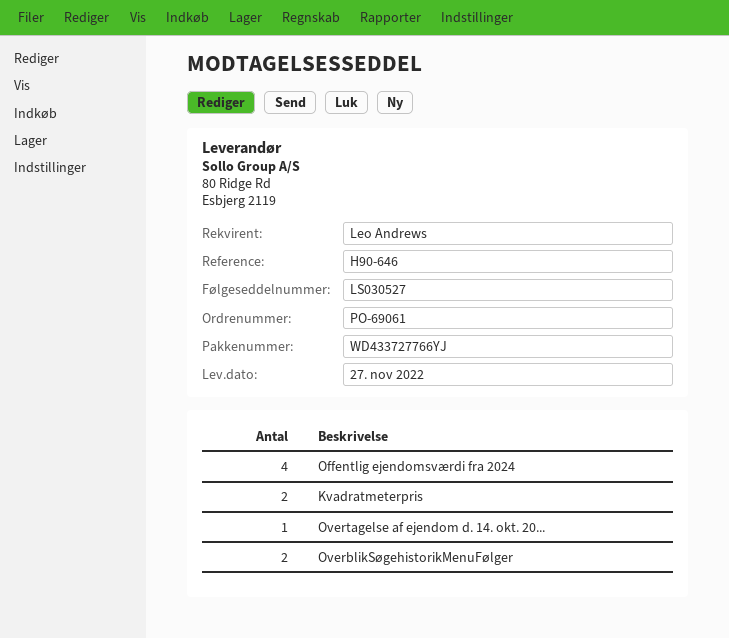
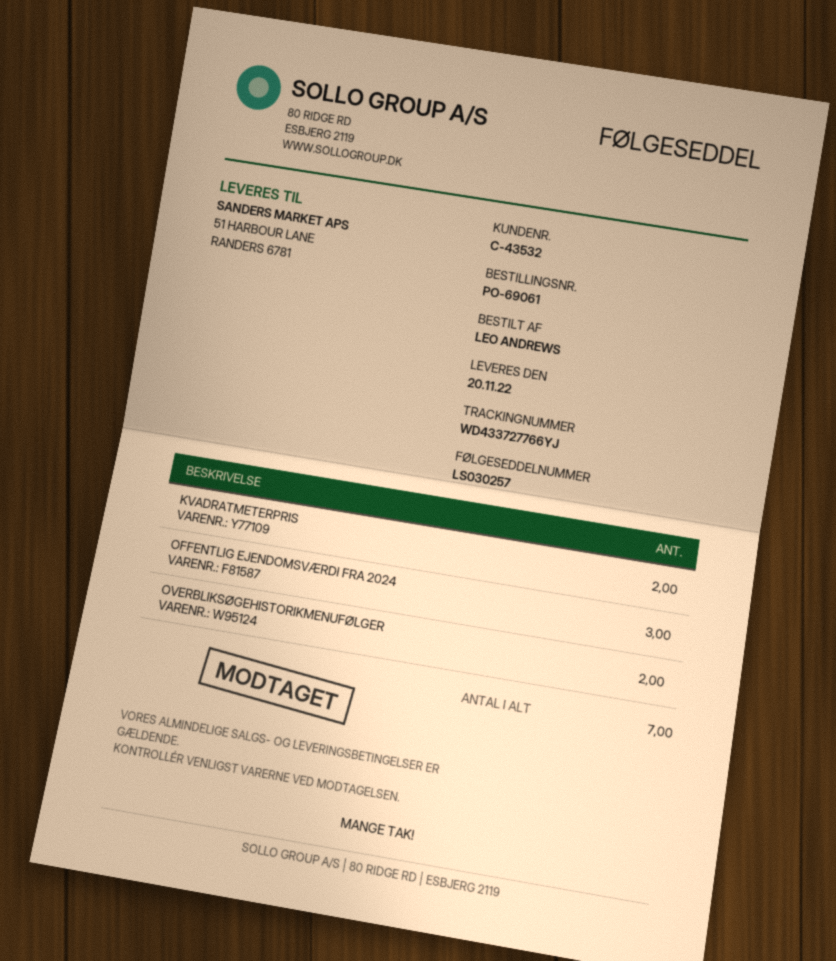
delivery note number: LS030527 -> LS030257
delivery date: 2022-11-27 -> 2022-11-20
Offentlig ejendomsværdi fra 2024: 4 -> 3
Overtagelse af ejendom d. 14. okt. 20...: 1 -> none

